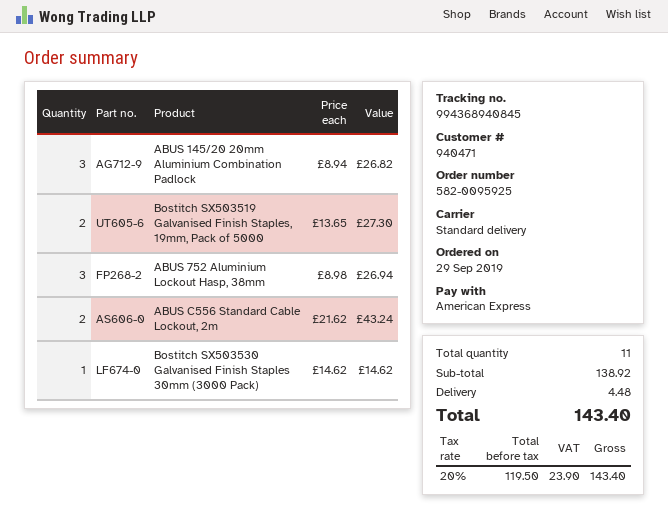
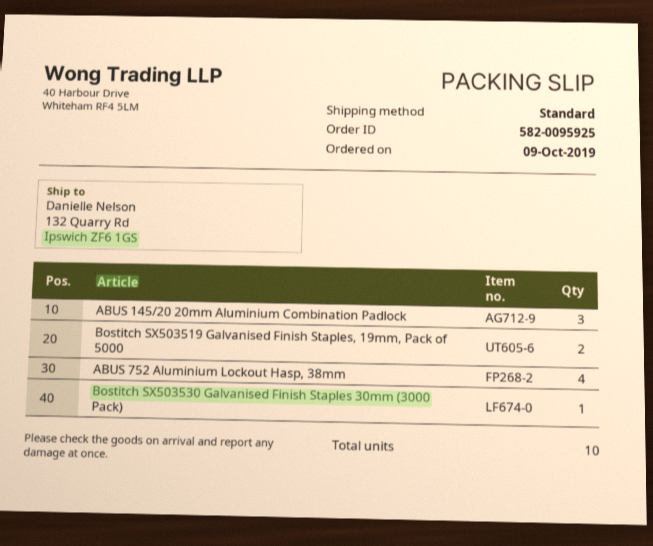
order date: 2019-09-29 -> 2019-10-09
ABUS 752 Aluminium Lockout Hasp, 38mm: 3 -> 4
ABUS C556 Standard Cable Lockout, 2m: 2 -> none
total quantity: 11 -> 10

